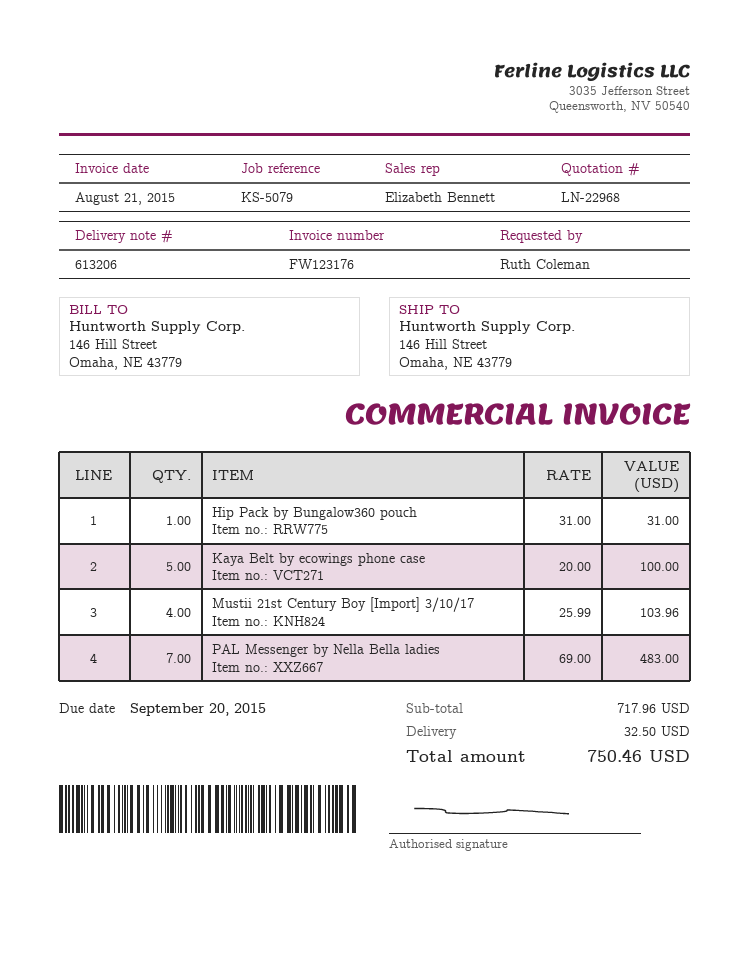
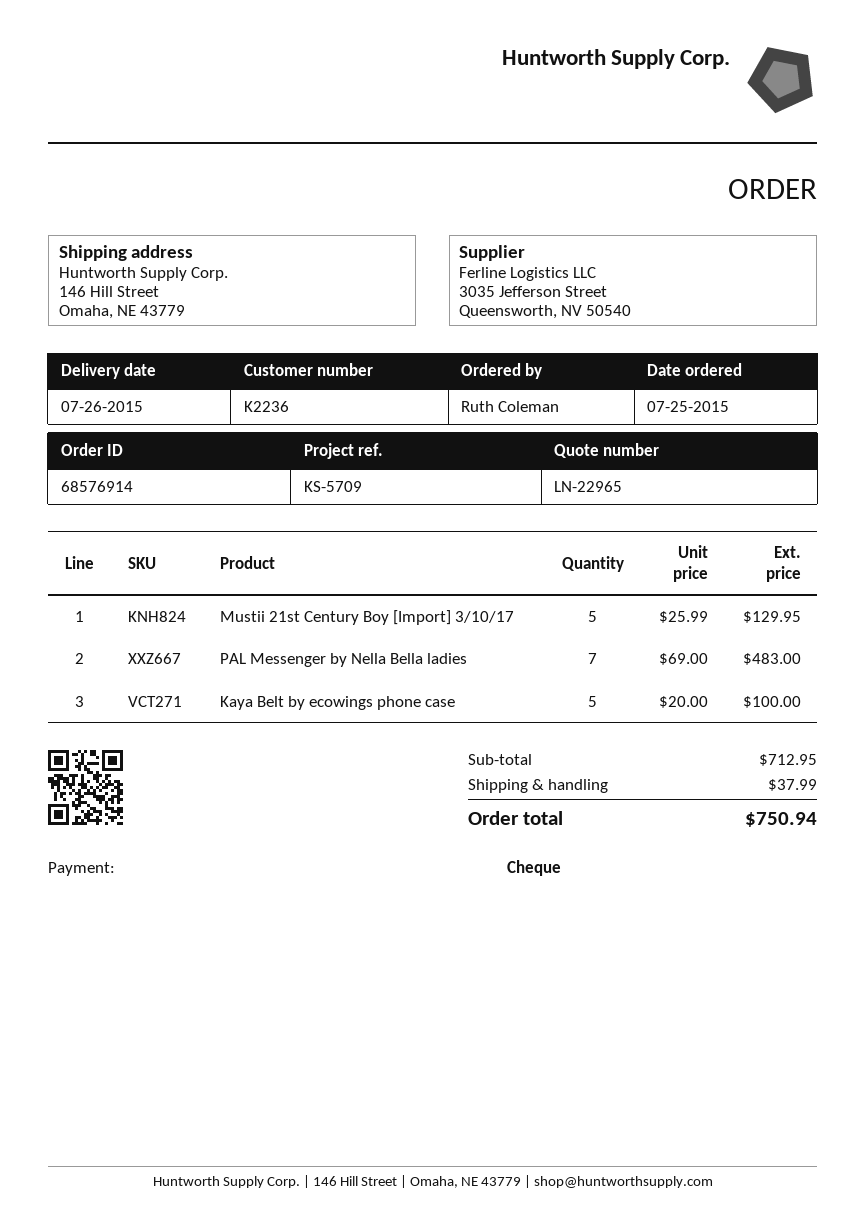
quote number: LN-22968 -> LN-22965
reference: KS-5079 -> KS-5709
Hip Pack by Bungalow360 pouch: 1 x 31.00 = 31.00 -> none
Mustii 21st Century Boy [Import] 3/10/17: 4 x 25.99 = 103.96 -> 5 x 25.99 = 129.95
subtotal: 717.96 -> 712.95
shipping: 32.50 -> 37.99
total: 750.46 -> 750.94

